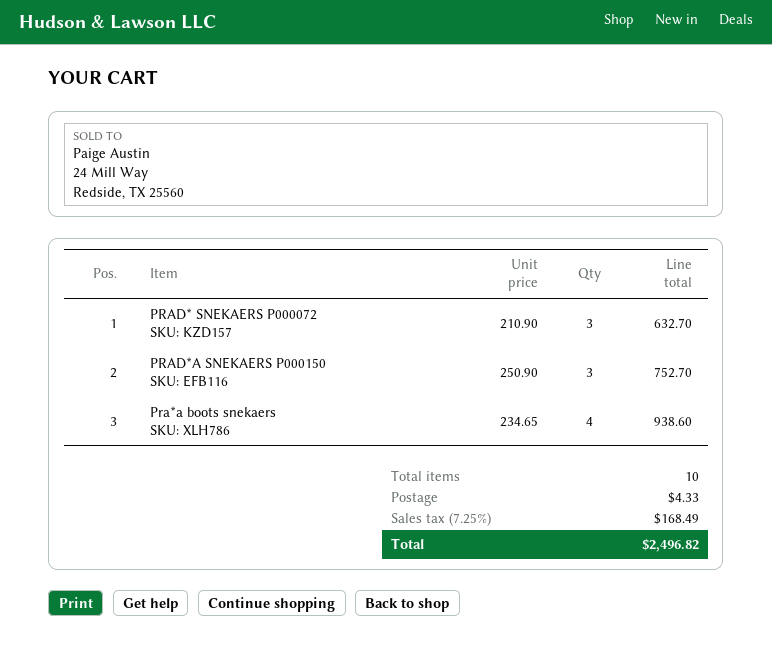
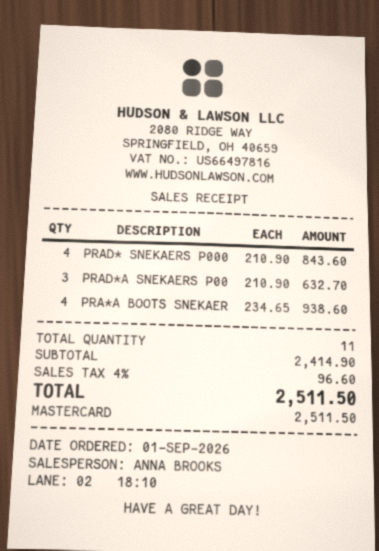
PRAD* SNEKAERS P000072: 3 x 210.90 = 632.70 -> 4 x 210.90 = 843.60
PRAD*A SNEKAERS P000150: 3 x 250.90 = 752.70 -> 3 x 210.90 = 632.70
total quantity: 10 -> 11
shipping: 4.33 -> none
tax: 7.25% = 168.49 -> 4% = 96.60
total: 2496.82 -> 2511.50

